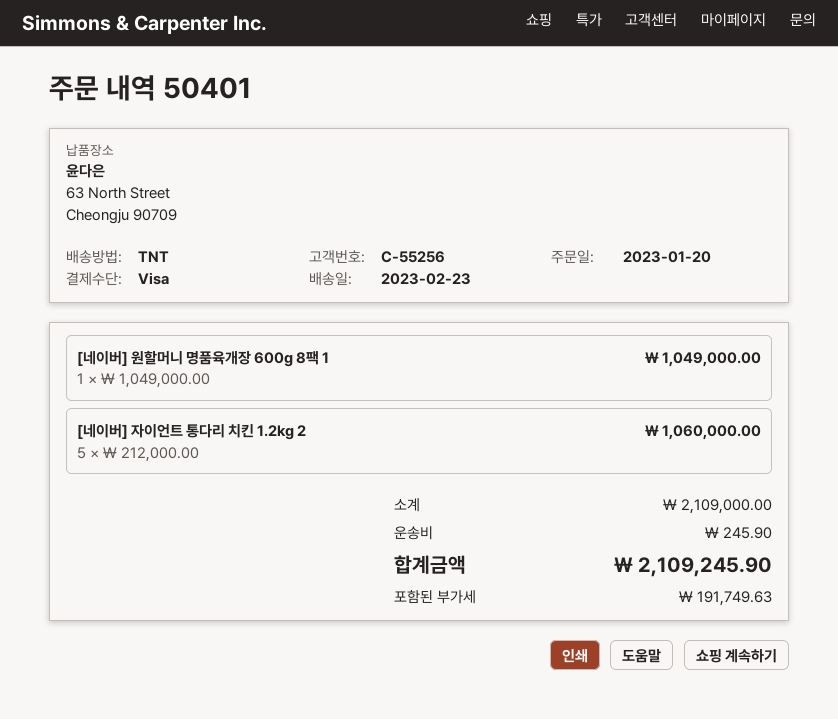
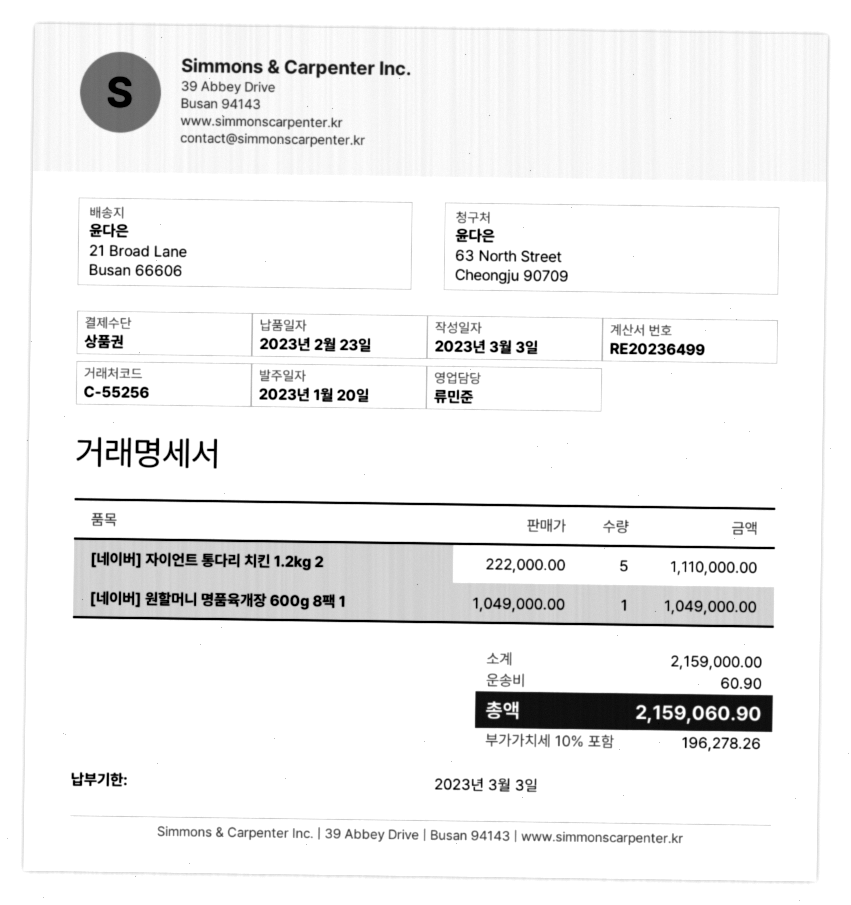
payment method: Visa -> gift card
ship to: 63 North Street, Cheongju 90709 -> 21 Broad Lane, Busan 66606
[네이버] 자이언트 통다리 치킨 1.2kg 2: 5 x 212000.00 = 1060000.00 -> 5 x 222000.00 = 1110000.00
subtotal: 2109000.00 -> 2159000.00
shipping: 245.90 -> 60.90
tax: 191749.63 -> 196278.26
total: 2109245.90 -> 2159060.90

